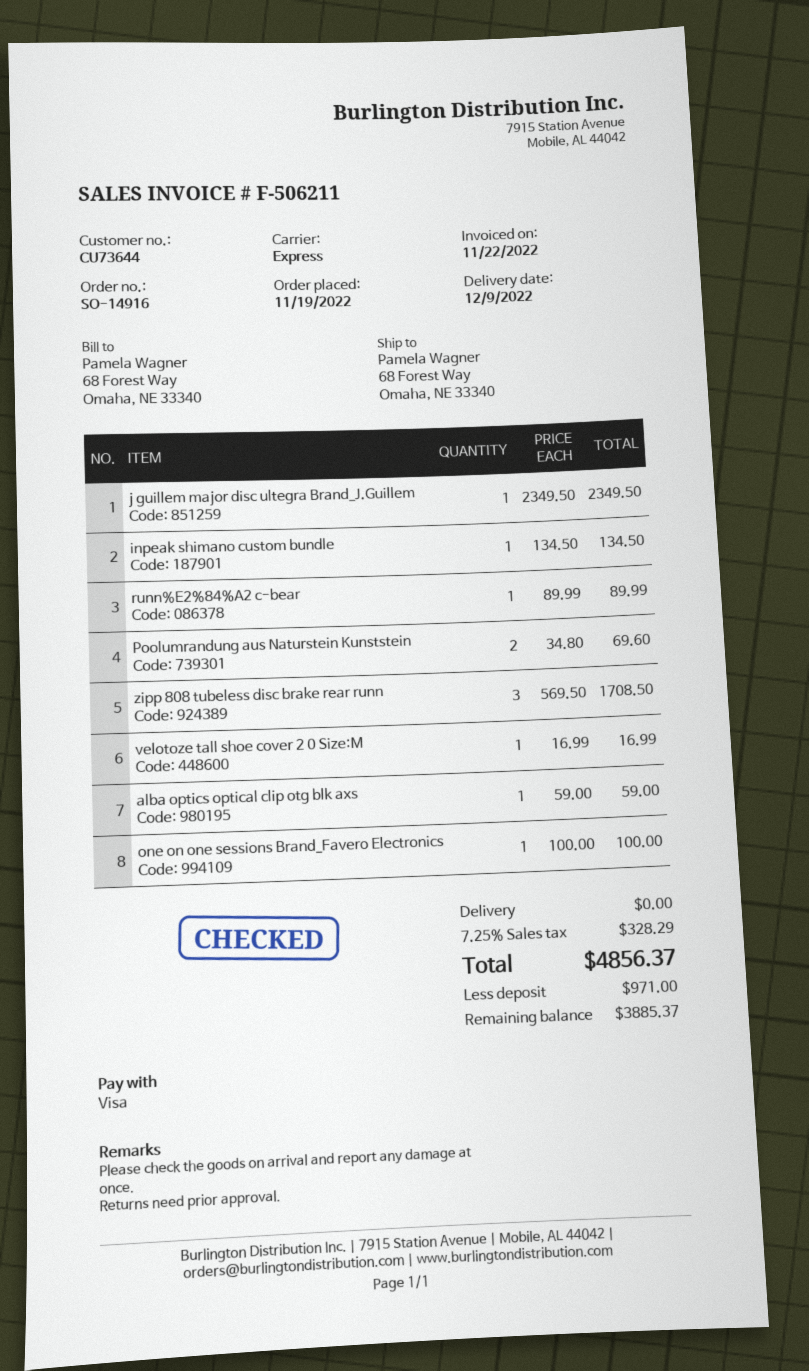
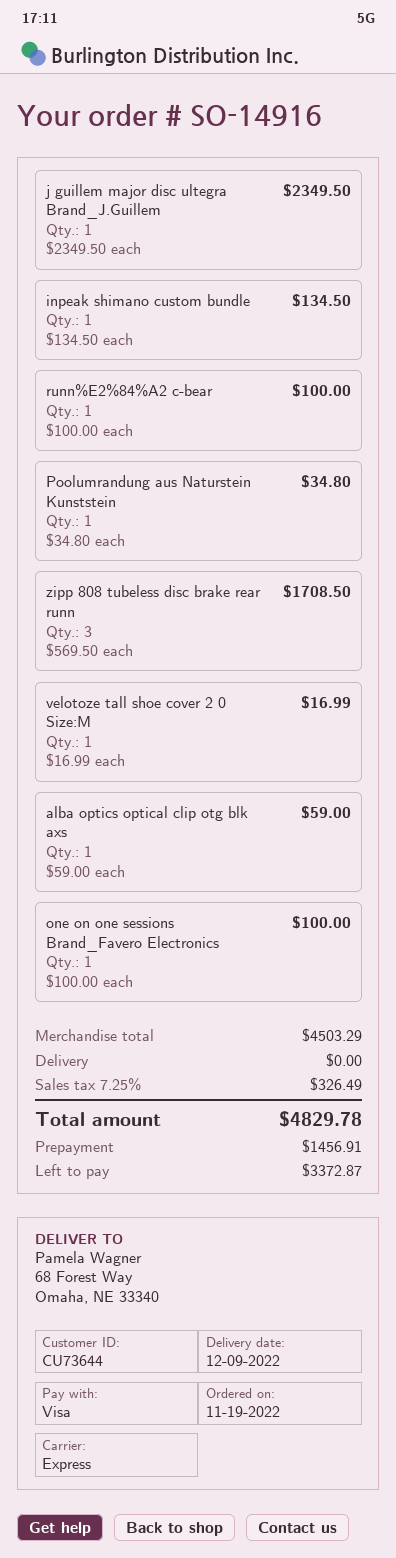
runn%E2%84%A2 c-bear: 1 x 89.99 = 89.99 -> 1 x 100.00 = 100.00
Poolumrandung aus Naturstein Kunststein: 2 x 34.80 = 69.60 -> 1 x 34.80 = 34.80
tax: 7.25% = 328.29 -> 7.25% = 326.49
total: 4856.37 -> 4829.78
deposit: 971.00 -> 1456.91
balance: 3885.37 -> 3372.87

